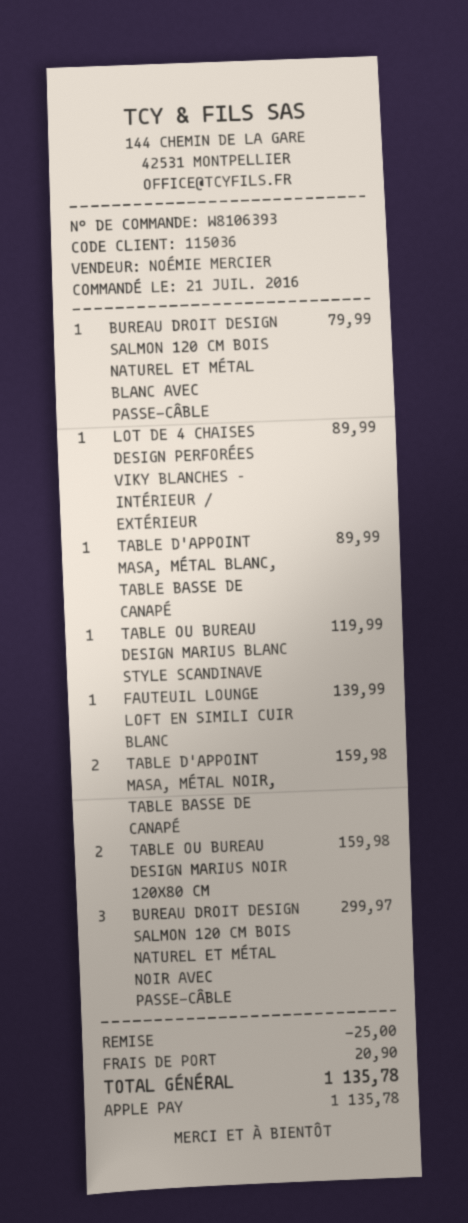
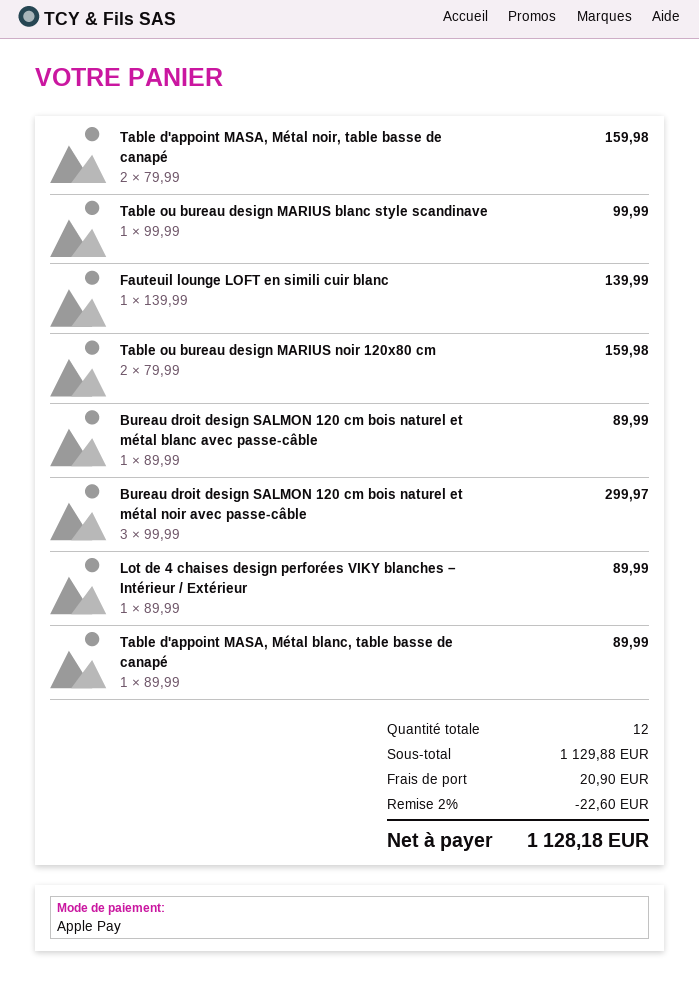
BUREAU DROIT DESIGN SALMON 120 CM BOIS NATUREL ET MÉTAL BLANC AVEC PASSE-CÂBLE: 1 for 79.99 -> 1 for 89.99
TABLE OU BUREAU DESIGN MARIUS BLANC STYLE SCANDINAVE: 1 for 119.99 -> 1 for 99.99
discount: 25.00 -> 22.60
total: 1135.78 -> 1128.18

